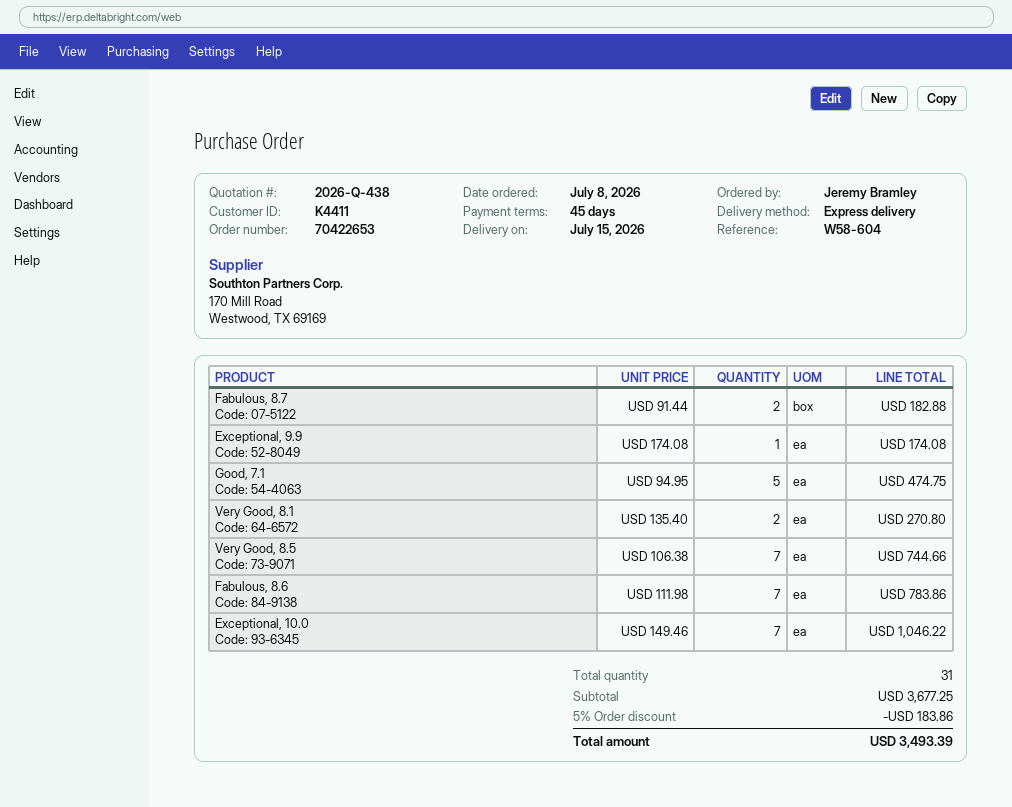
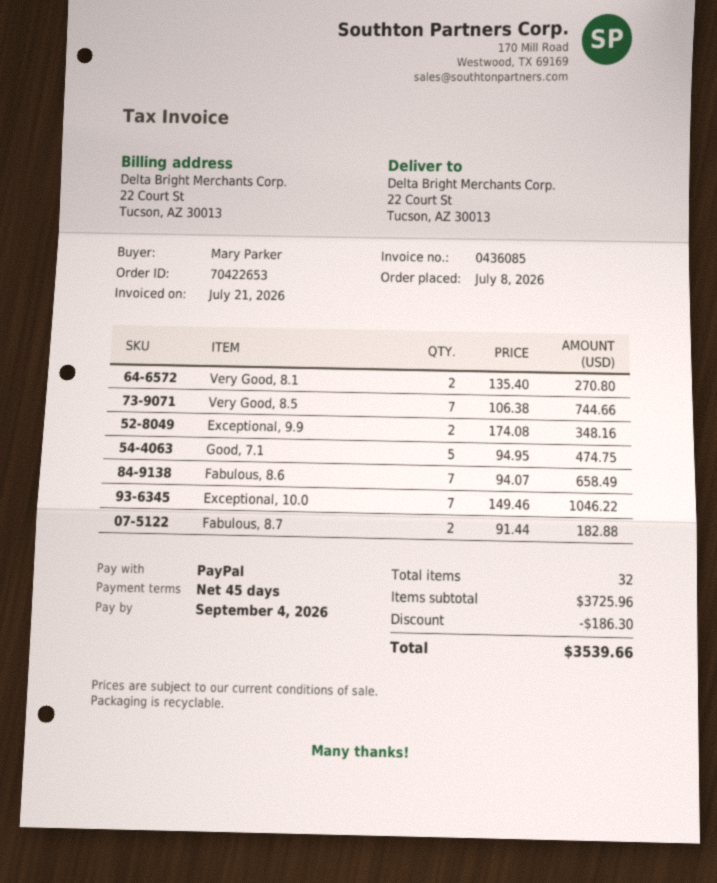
ordered by: Jeremy Bramley -> Mary Parker
Exceptional, 9.9: 1 x 174.08 = 174.08 -> 2 x 174.08 = 348.16
Fabulous, 8.6: 7 x 111.98 = 783.86 -> 7 x 94.07 = 658.49
total quantity: 31 -> 32
subtotal: 3677.25 -> 3725.96
discount: 183.86 -> 186.30
total: 3493.39 -> 3539.66

